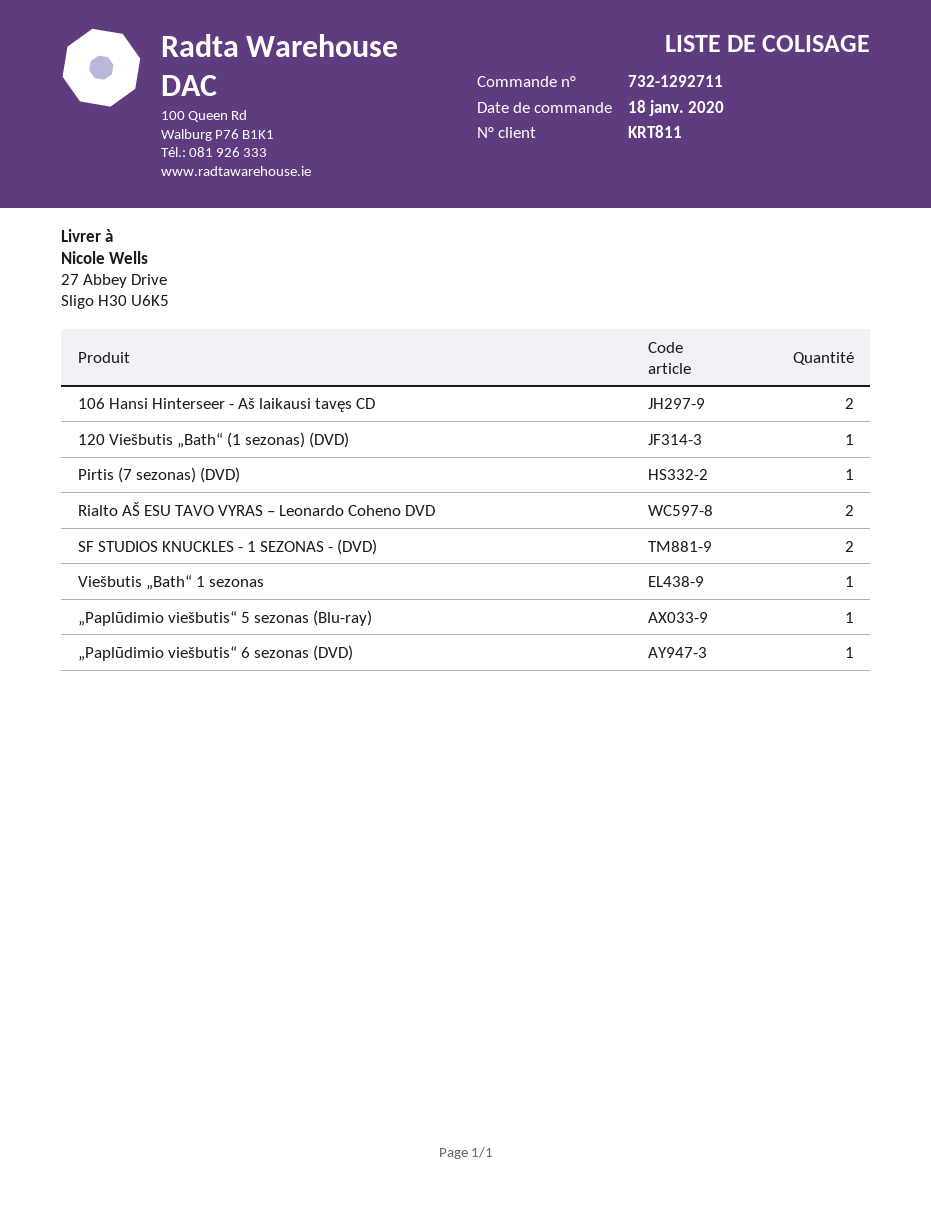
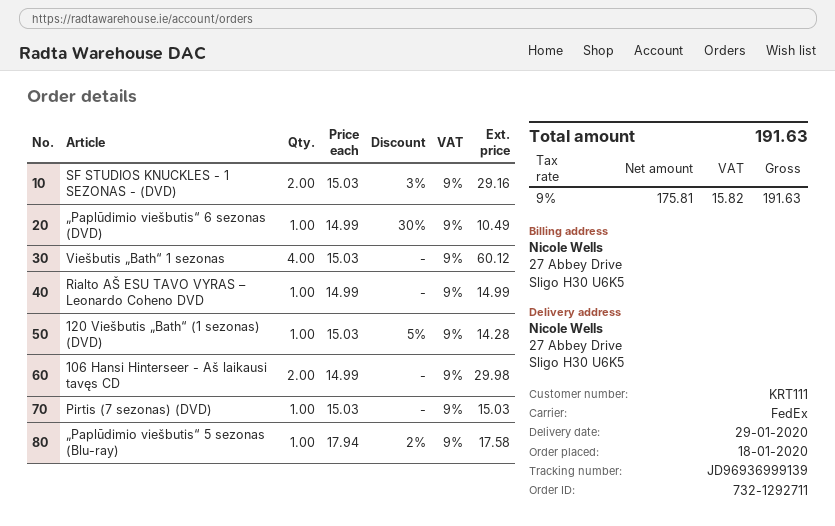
customer number: KRT811 -> KRT111
Rialto AŠ ESU TAVO VYRAS – Leonardo Coheno DVD: 2 -> 1
Viešbutis „Bath“ 1 sezonas: 1 -> 4

